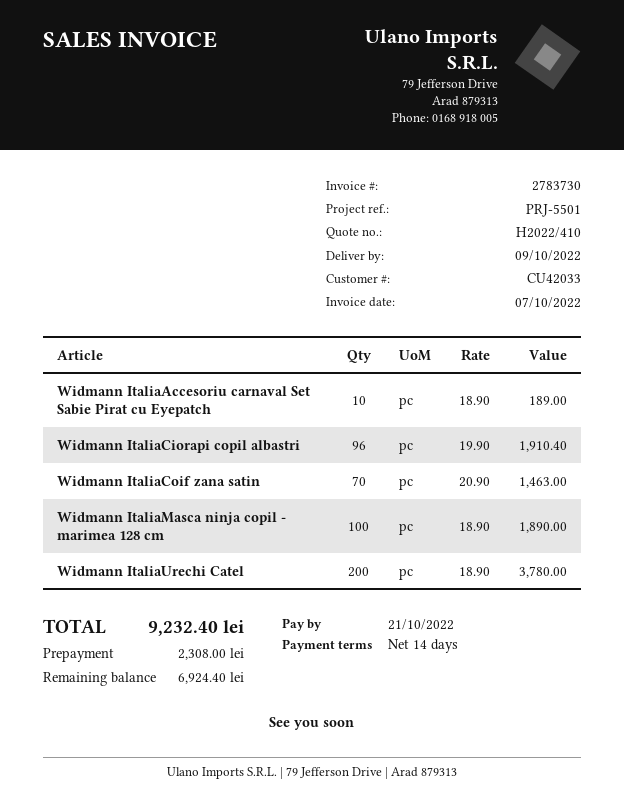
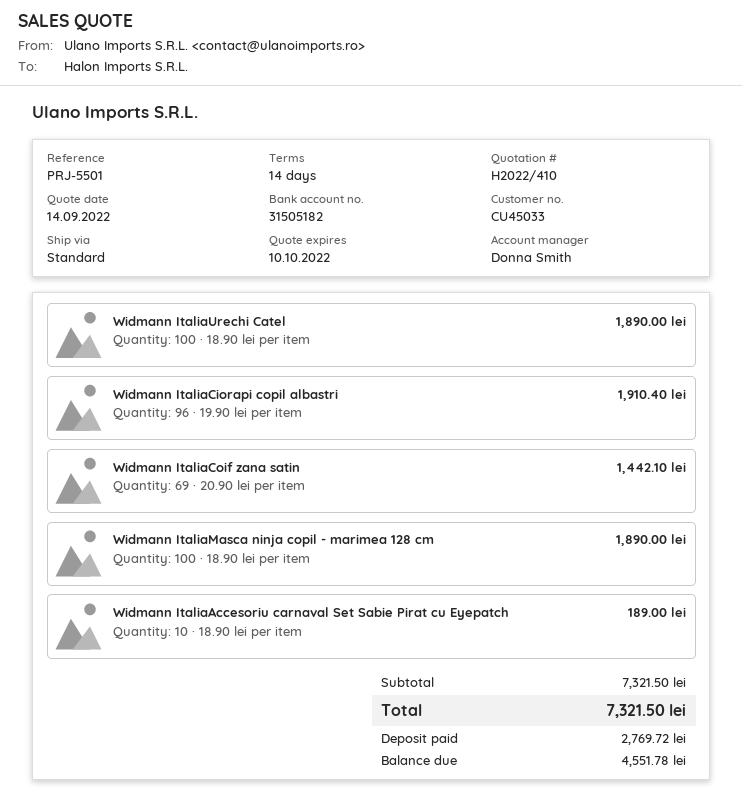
customer number: CU42033 -> CU45033
Widmann ItaliaCoif zana satin: 70 x 20.90 = 1463.00 -> 69 x 20.90 = 1442.10
Widmann ItaliaUrechi Catel: 200 x 18.90 = 3780.00 -> 100 x 18.90 = 1890.00
total: 9232.40 -> 7321.50
deposit: 2308.00 -> 2769.72
balance: 6924.40 -> 4551.78

